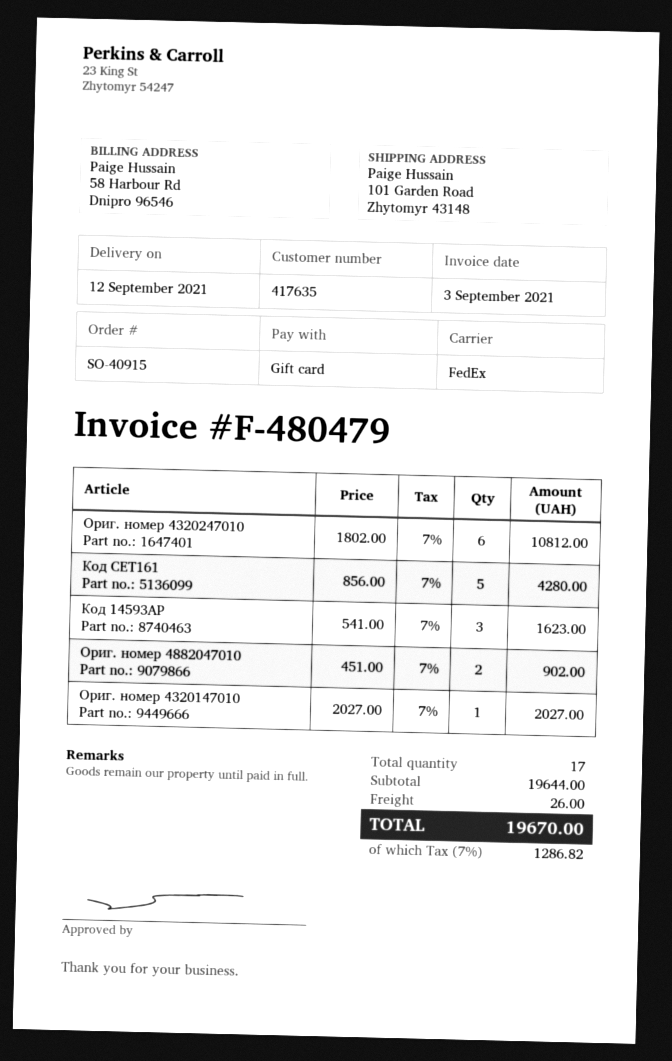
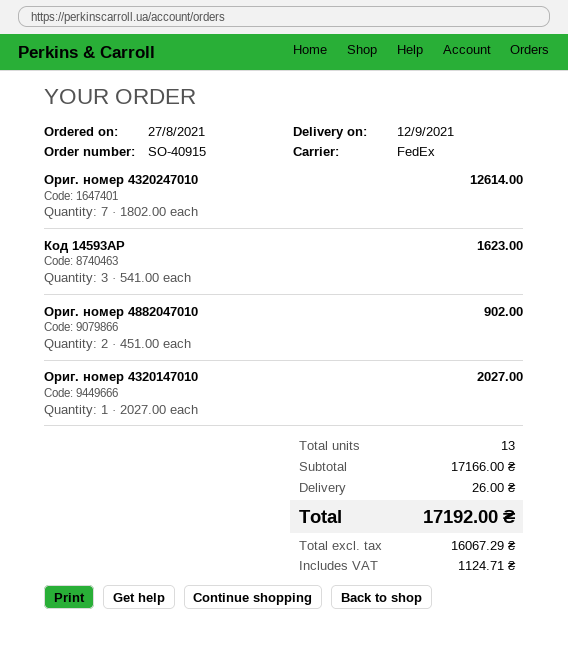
Ориг. номер 4320247010: 6 x 1802.00 = 10812.00 -> 7 x 1802.00 = 12614.00
Код CET161: 5 x 856.00 = 4280.00 -> none
total quantity: 17 -> 13
subtotal: 19644.00 -> 17166.00
tax: 1286.82 -> 1124.71
total: 19670.00 -> 17192.00

